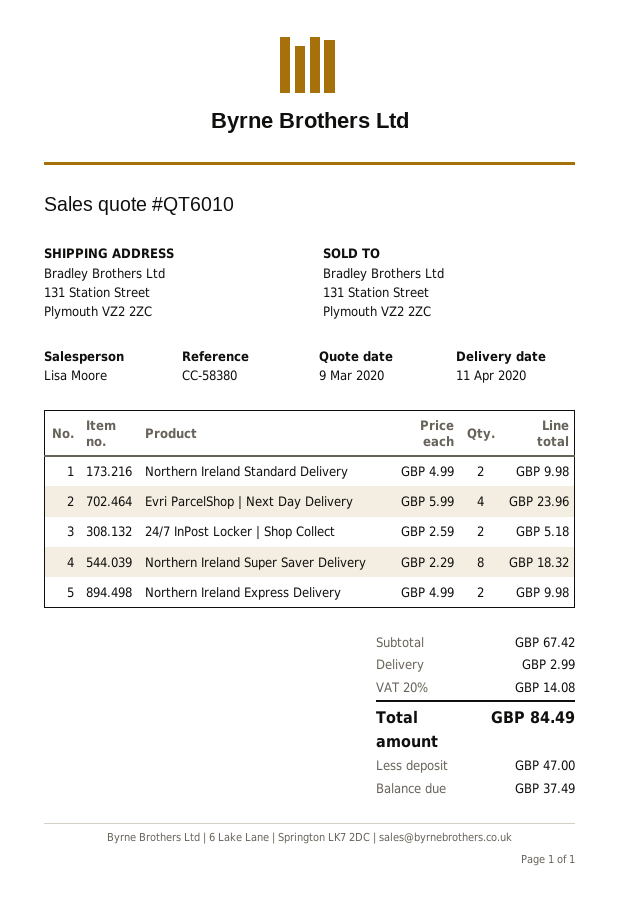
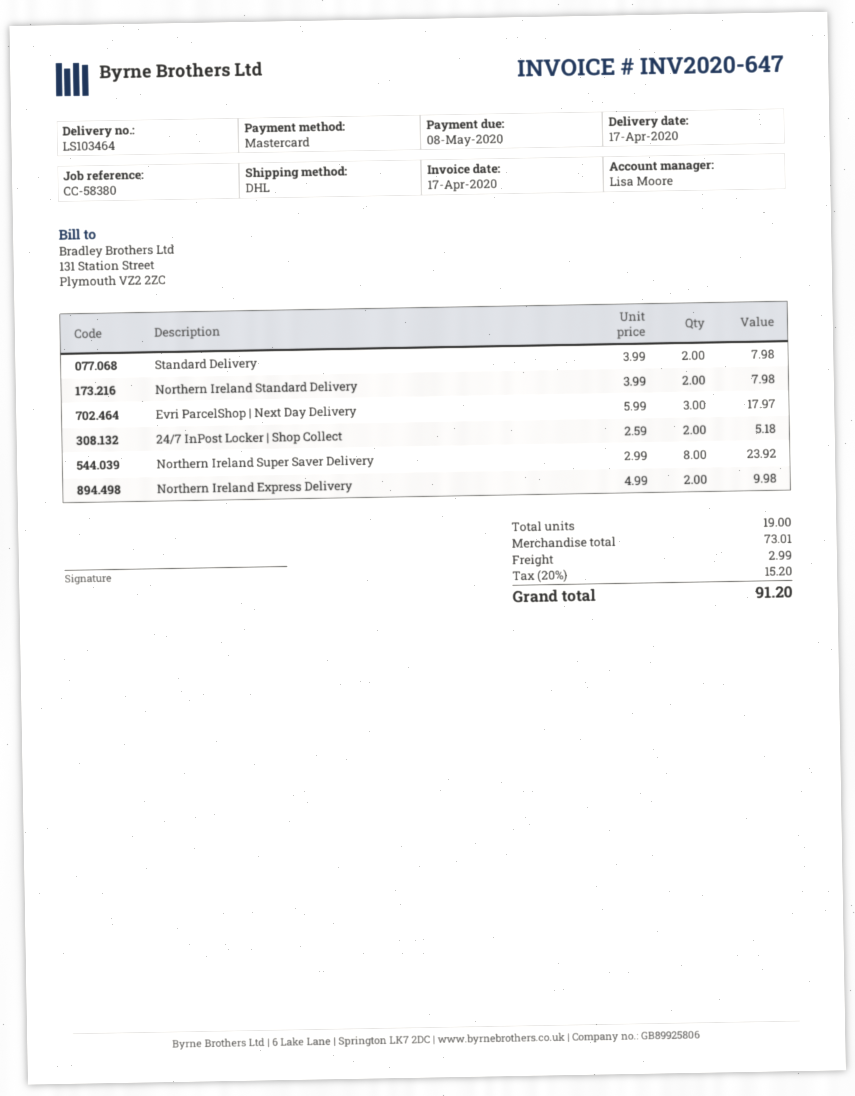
delivery date: 2020-04-11 -> 2020-04-17
Northern Ireland Standard Delivery: 2 x 4.99 = 9.98 -> 2 x 3.99 = 7.98
Evri ParcelShop | Next Day Delivery: 4 x 5.99 = 23.96 -> 3 x 5.99 = 17.97
Northern Ireland Super Saver Delivery: 8 x 2.29 = 18.32 -> 8 x 2.99 = 23.92
Standard Delivery: none -> 2 x 3.99 = 7.98
subtotal: 67.42 -> 73.01
tax: 20% = 14.08 -> 20% = 15.20
total: 84.49 -> 91.20

